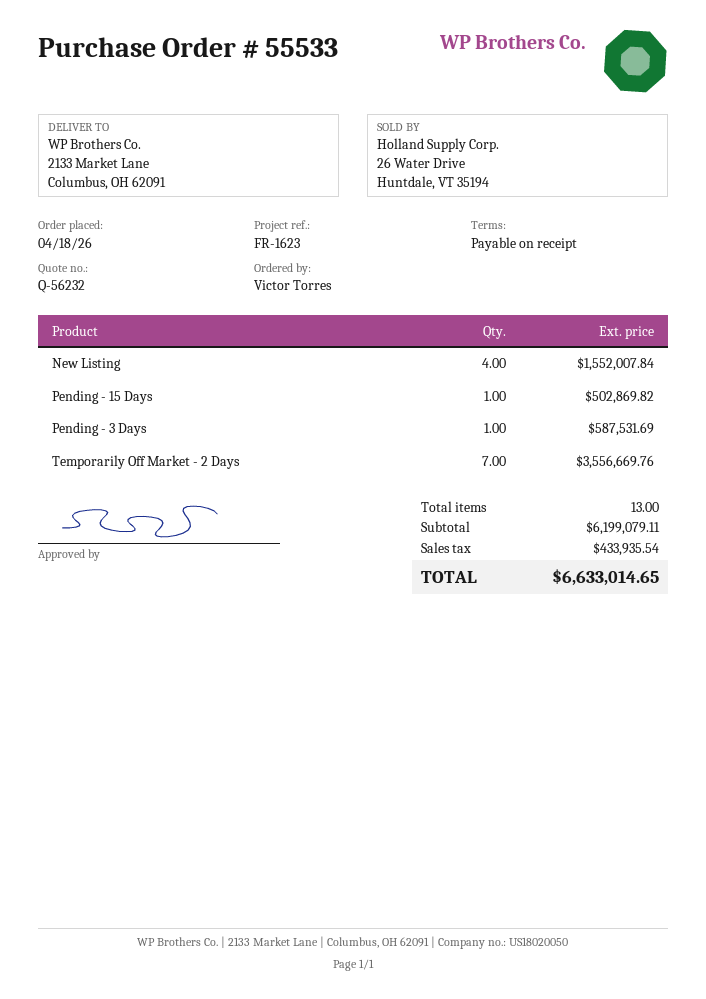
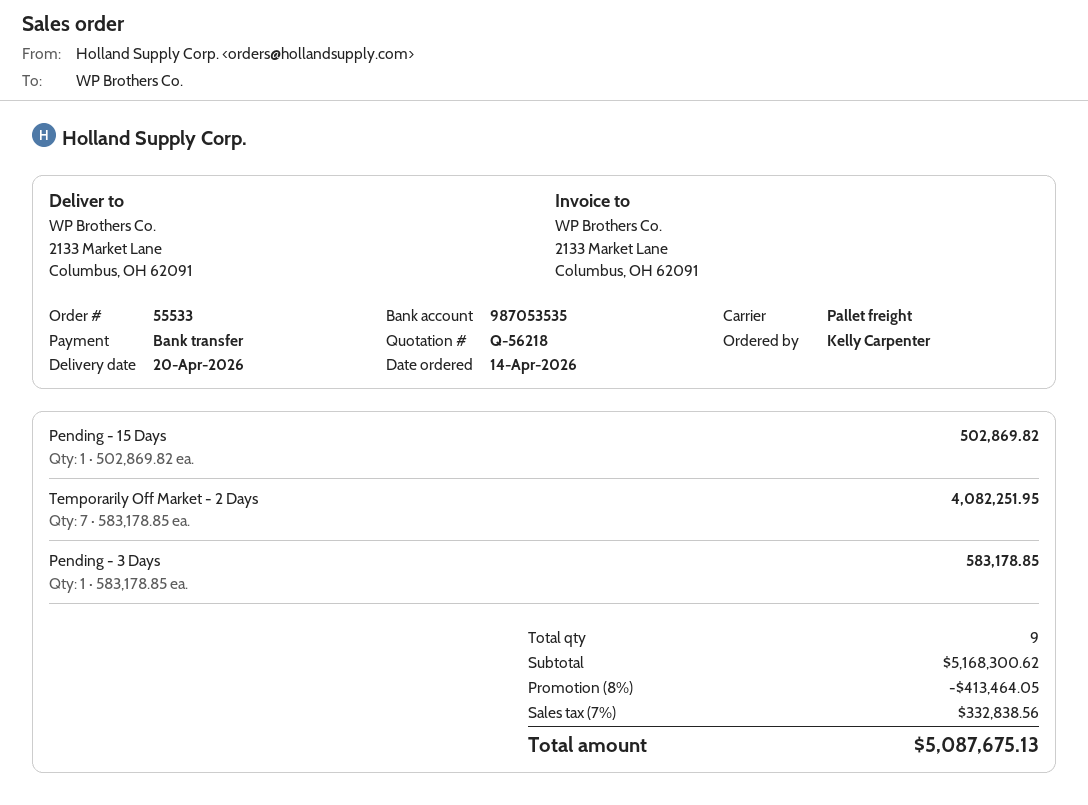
quote number: Q-56232 -> Q-56218
order date: 2026-04-18 -> 2026-04-14
ordered by: Victor Torres -> Kelly Carpenter
New Listing: 4 for 1552007.84 -> none
Pending - 3 Days: 1 for 587531.69 -> 1 for 583178.85
Temporarily Off Market - 2 Days: 7 for 3556669.76 -> 7 for 4082251.95
total quantity: 13 -> 9
subtotal: 6199079.11 -> 5168300.62
discount: none -> 8% = 413464.05
tax: 433935.54 -> 332838.56
total: 6633014.65 -> 5087675.13

